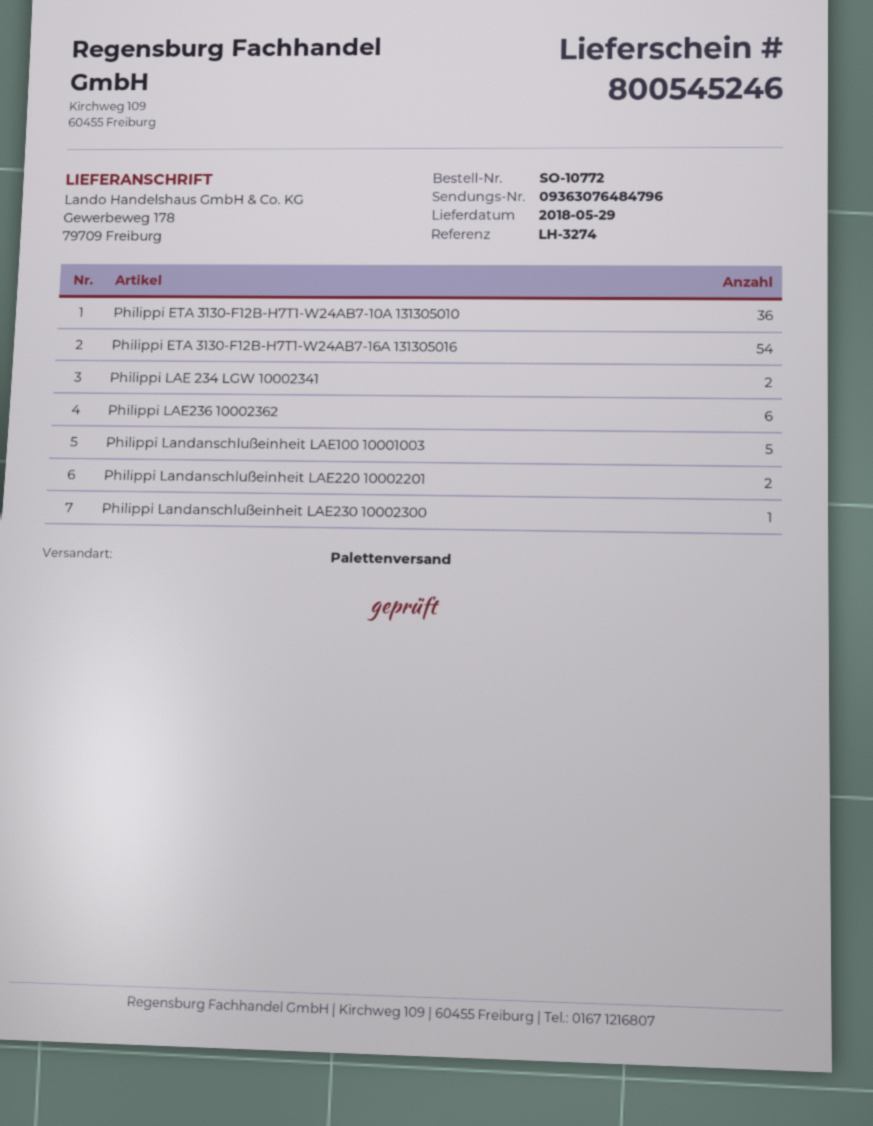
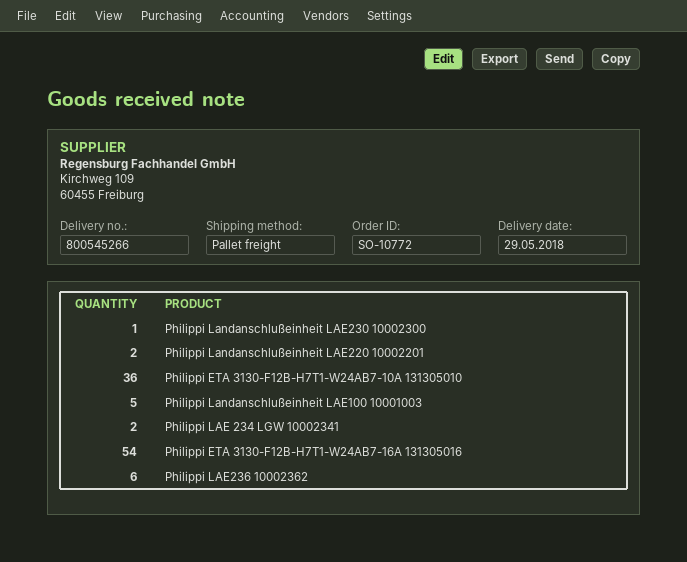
delivery note number: 800545246 -> 800545266

